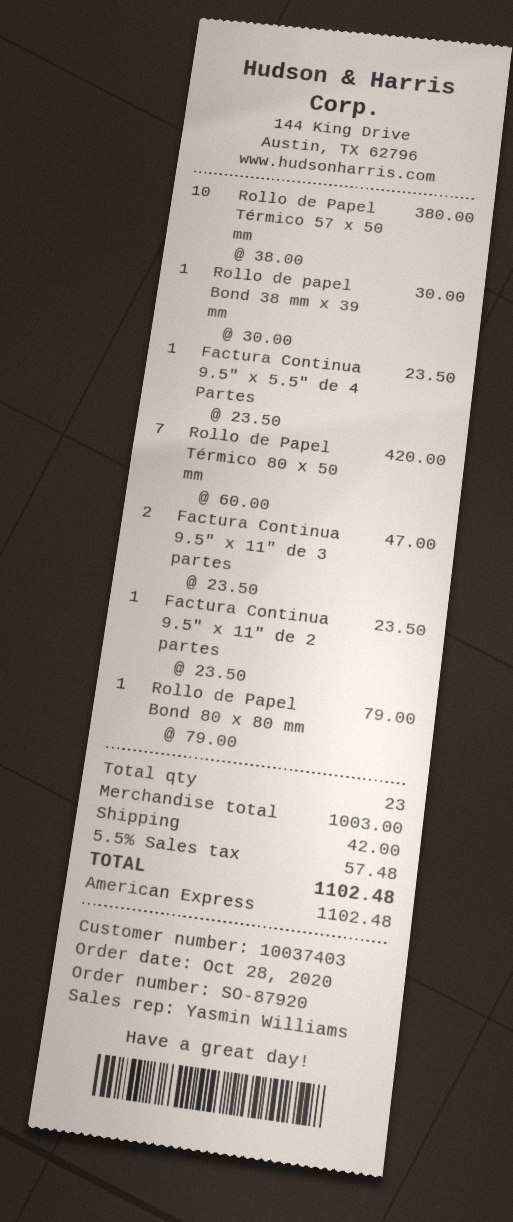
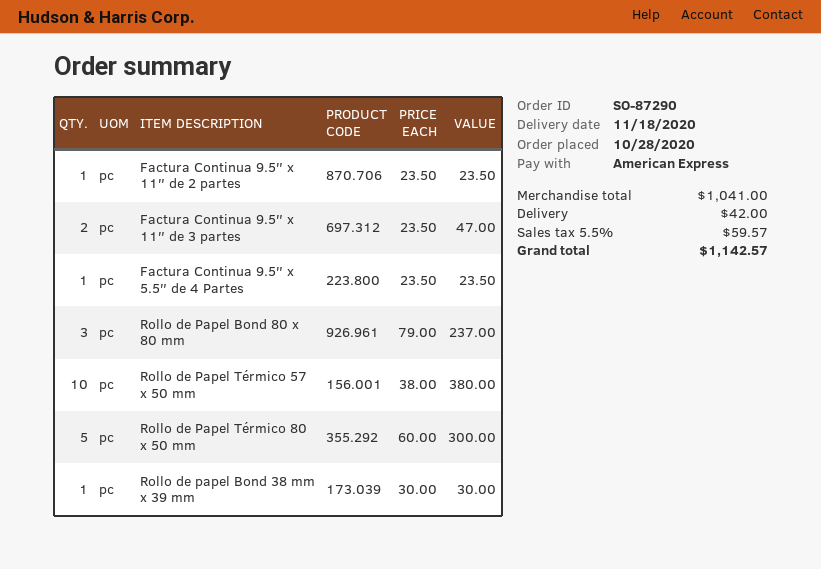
order number: SO-87920 -> SO-87290
Rollo de Papel Térmico 80 x 50 mm: 7 x 60.00 = 420.00 -> 5 x 60.00 = 300.00
Rollo de Papel Bond 80 x 80 mm: 1 x 79.00 = 79.00 -> 3 x 79.00 = 237.00
subtotal: 1003.00 -> 1041.00
tax: 5.5% = 57.48 -> 5.5% = 59.57
total: 1102.48 -> 1142.57

